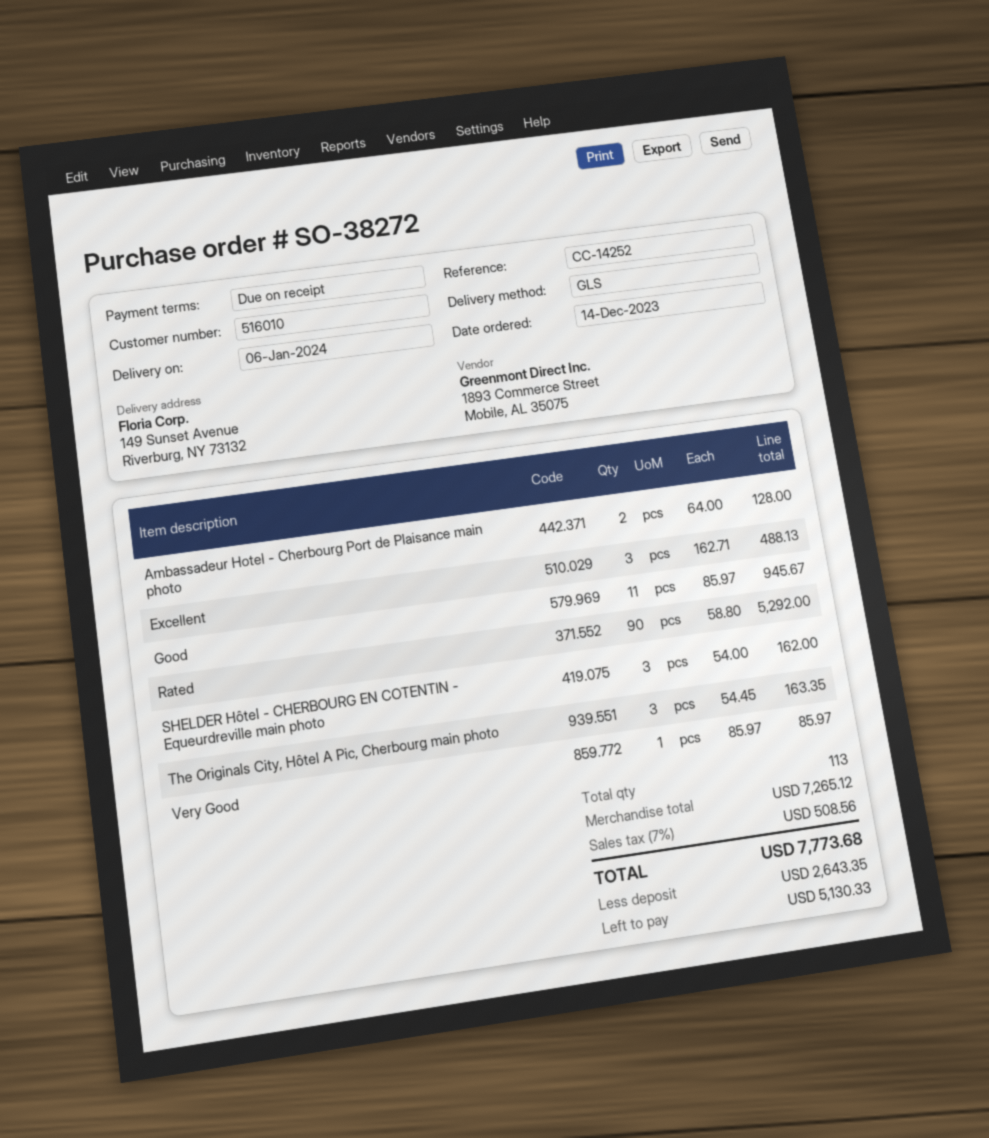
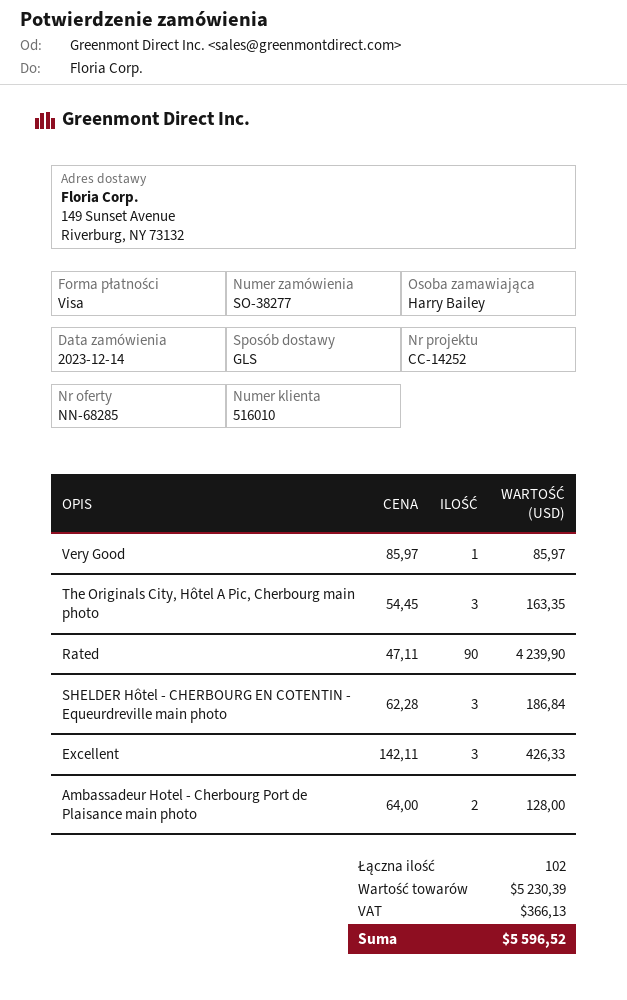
order number: SO-38272 -> SO-38277
Excellent: 3 x 162.71 = 488.13 -> 3 x 142.11 = 426.33
Good: 11 x 85.97 = 945.67 -> none
Rated: 90 x 58.80 = 5292.00 -> 90 x 47.11 = 4239.90
SHELDER Hôtel - CHERBOURG EN COTENTIN - Equeurdreville main photo: 3 x 54.00 = 162.00 -> 3 x 62.28 = 186.84
total quantity: 113 -> 102
subtotal: 7265.12 -> 5230.39
tax: 508.56 -> 366.13
total: 7773.68 -> 5596.52

